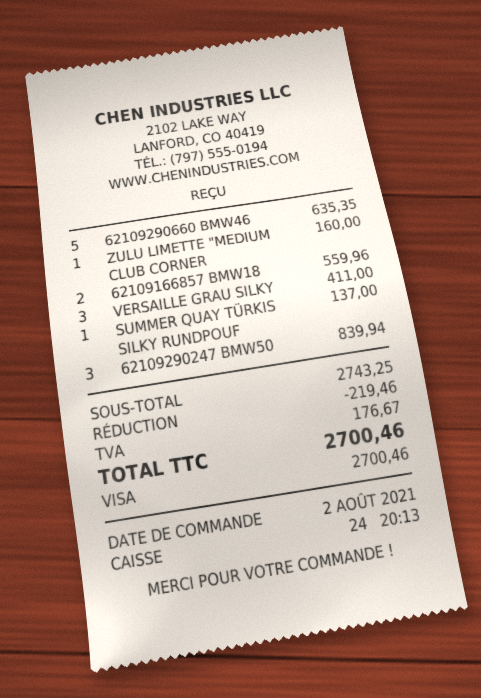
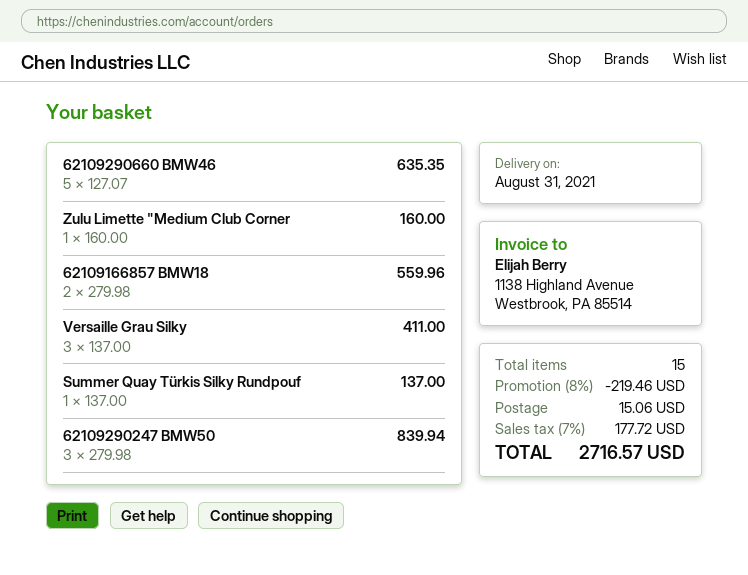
shipping: none -> 15.06
tax: 176.67 -> 177.72
total: 2700.46 -> 2716.57

